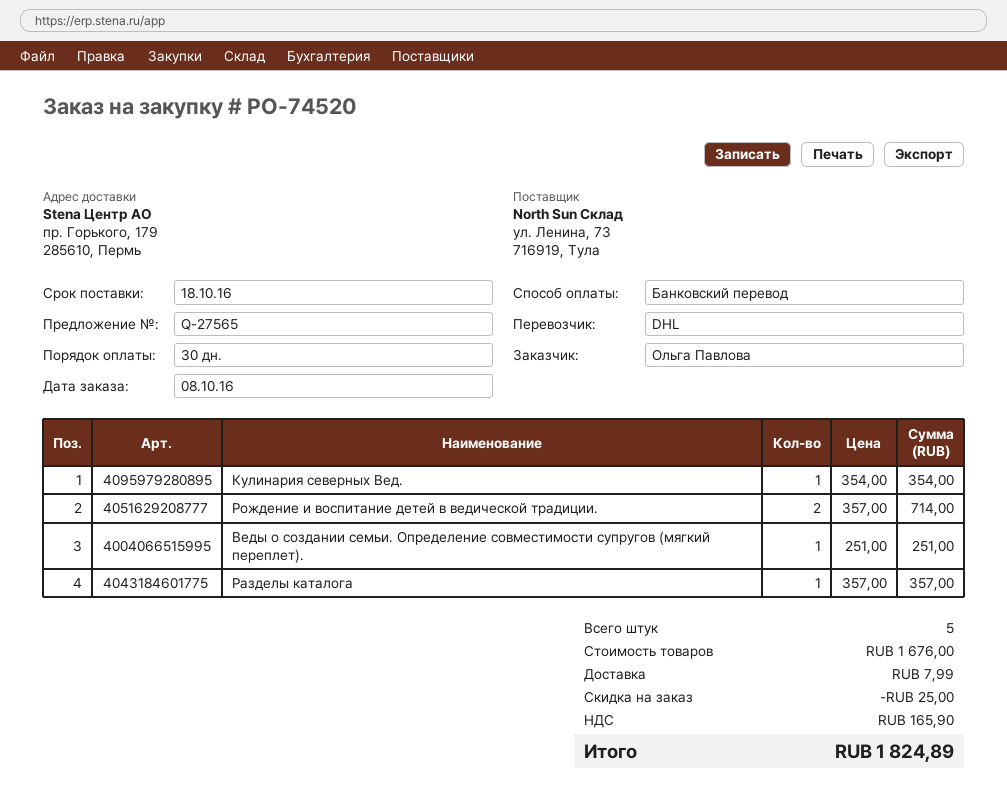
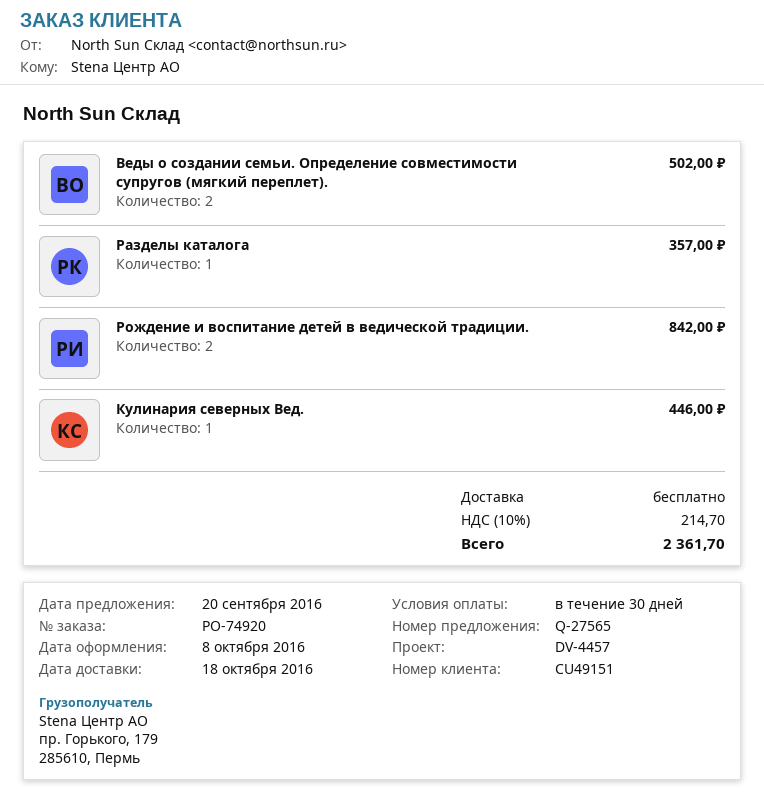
order number: PO-74520 -> PO-74920
Кулинария северных Вед.: 1 for 354.00 -> 1 for 446.00
Рождение и воспитание детей в ведической традиции.: 2 for 714.00 -> 2 for 842.00
Веды о создании семьи. Определение совместимости супругов (мягкий переплет).: 1 for 251.00 -> 2 for 502.00
discount: 25.00 -> none
shipping: 7.99 -> 0.00
tax: 165.90 -> 214.70
total: 1824.89 -> 2361.70

